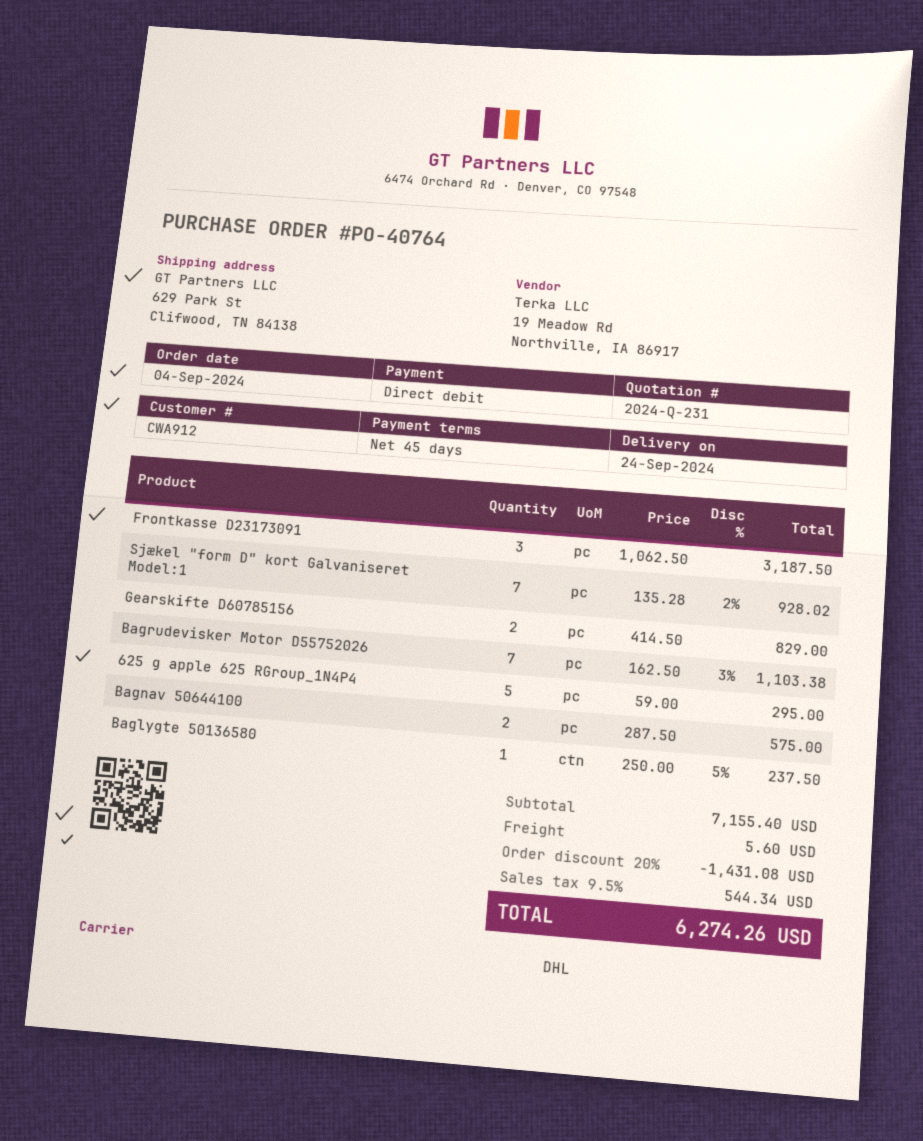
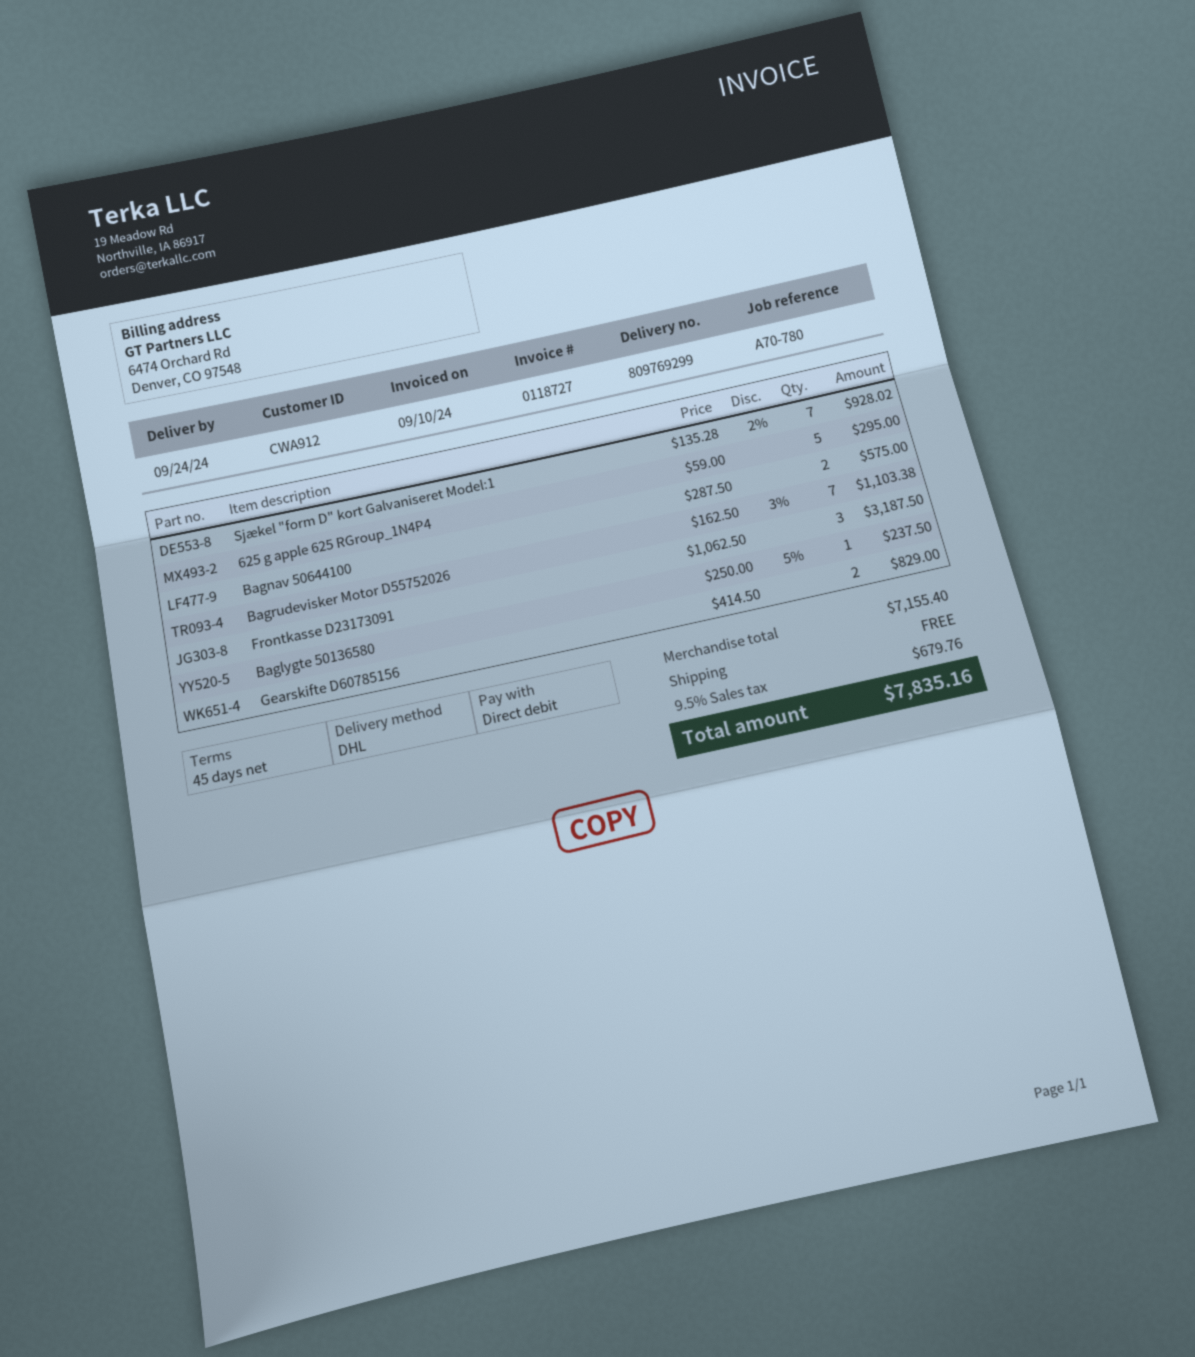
discount: 20% = 1431.08 -> none
shipping: 5.60 -> 0.00
tax: 9.5% = 544.34 -> 9.5% = 679.76
total: 6274.26 -> 7835.16

